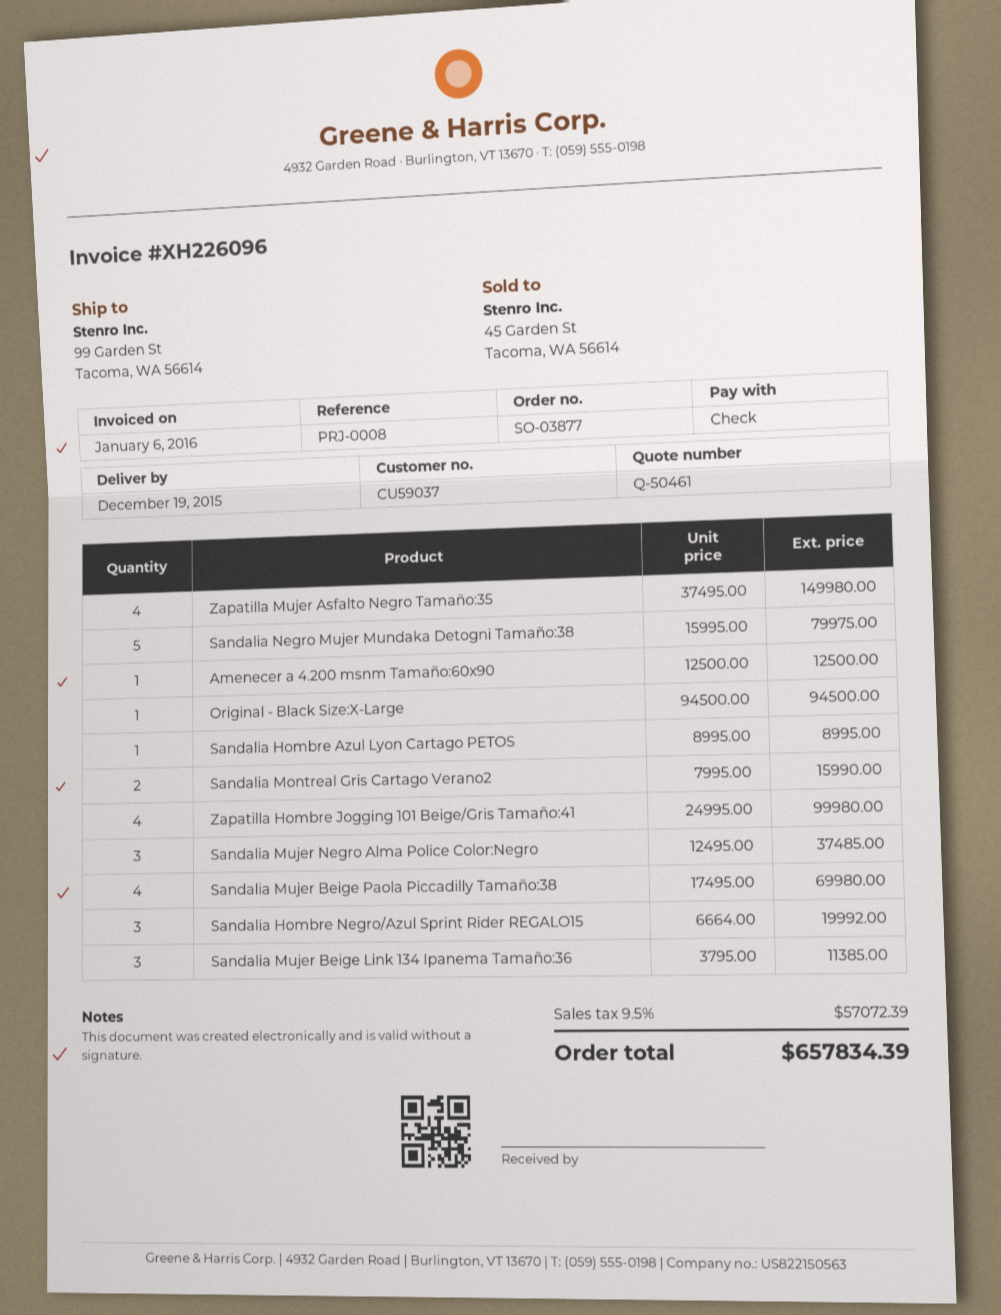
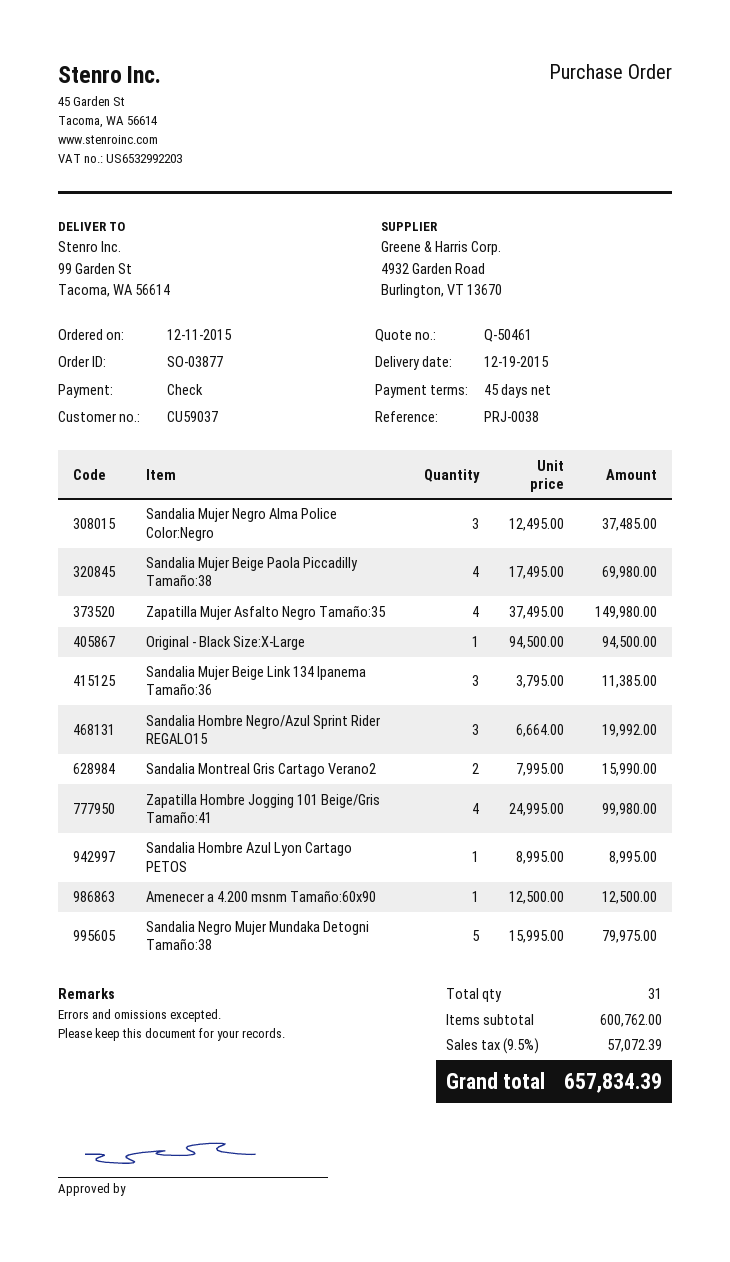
reference: PRJ-0008 -> PRJ-0038

